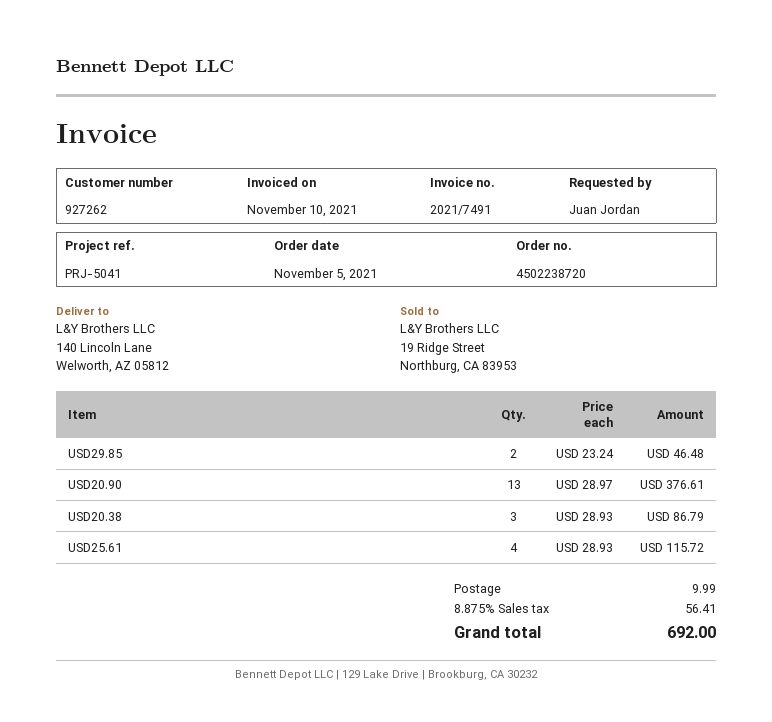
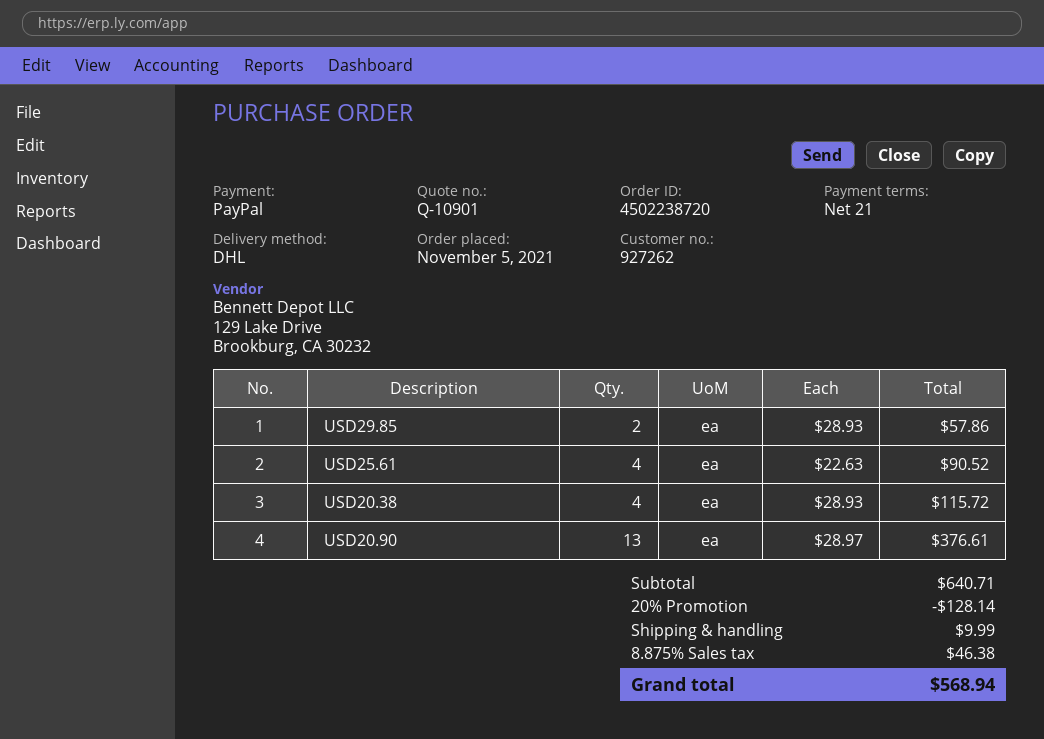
USD29.85: 2 x 23.24 = 46.48 -> 2 x 28.93 = 57.86
USD20.38: 3 x 28.93 = 86.79 -> 4 x 28.93 = 115.72
USD25.61: 4 x 28.93 = 115.72 -> 4 x 22.63 = 90.52
discount: none -> 20% = 128.14
tax: 8.875% = 56.41 -> 8.875% = 46.38
total: 692.00 -> 568.94

